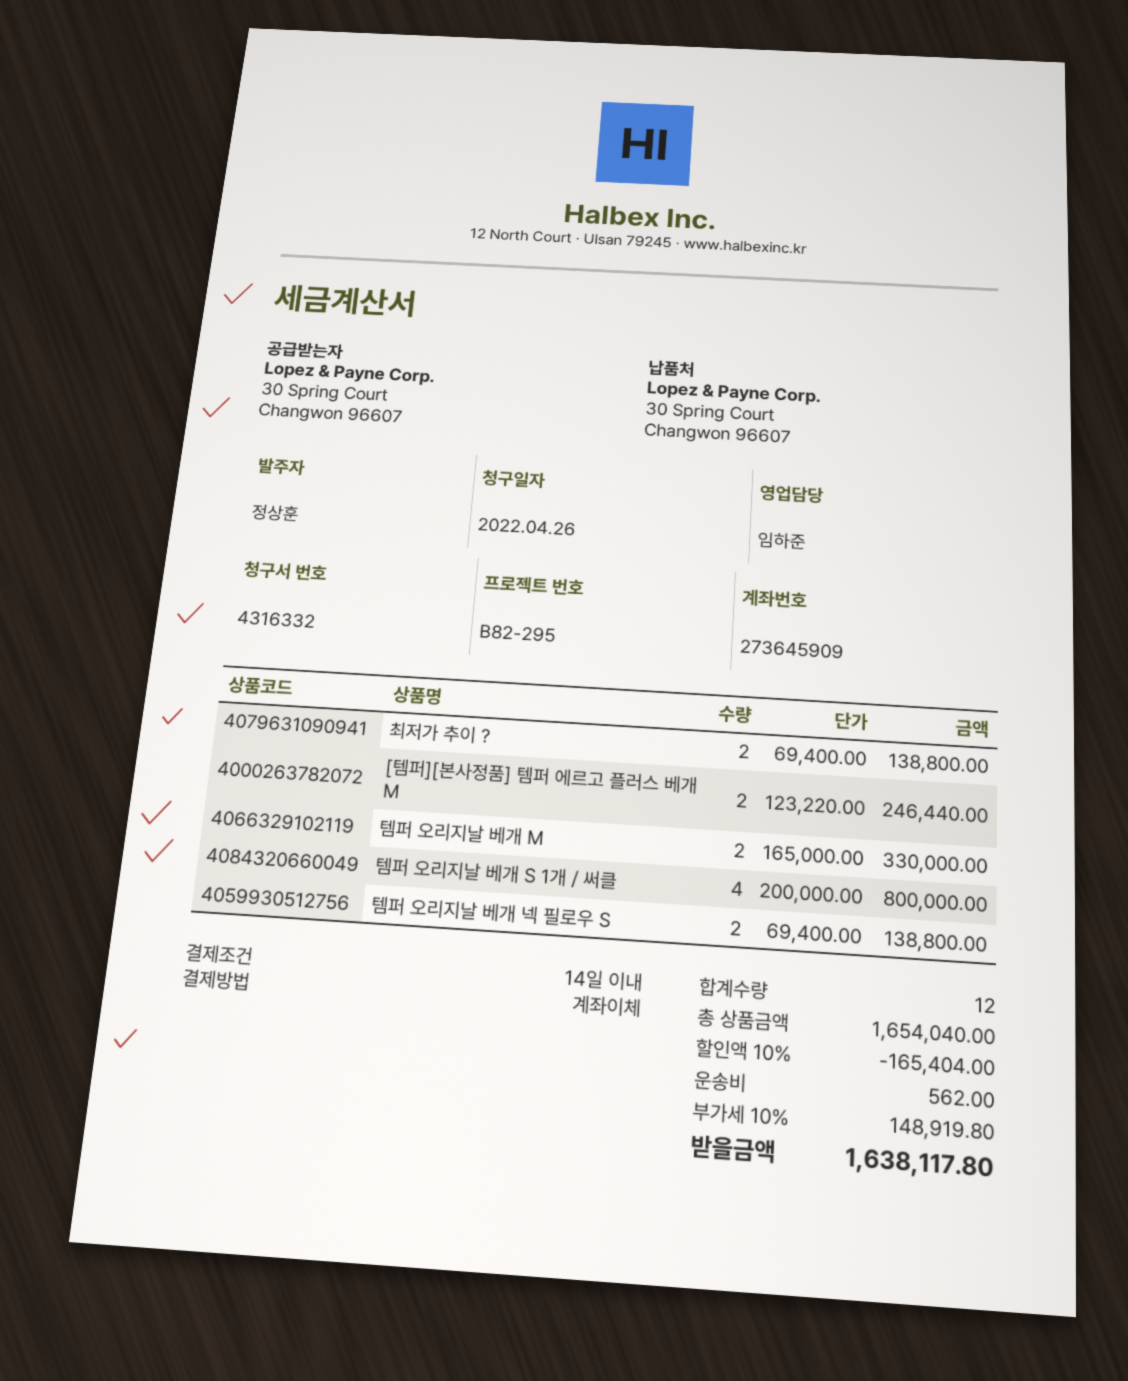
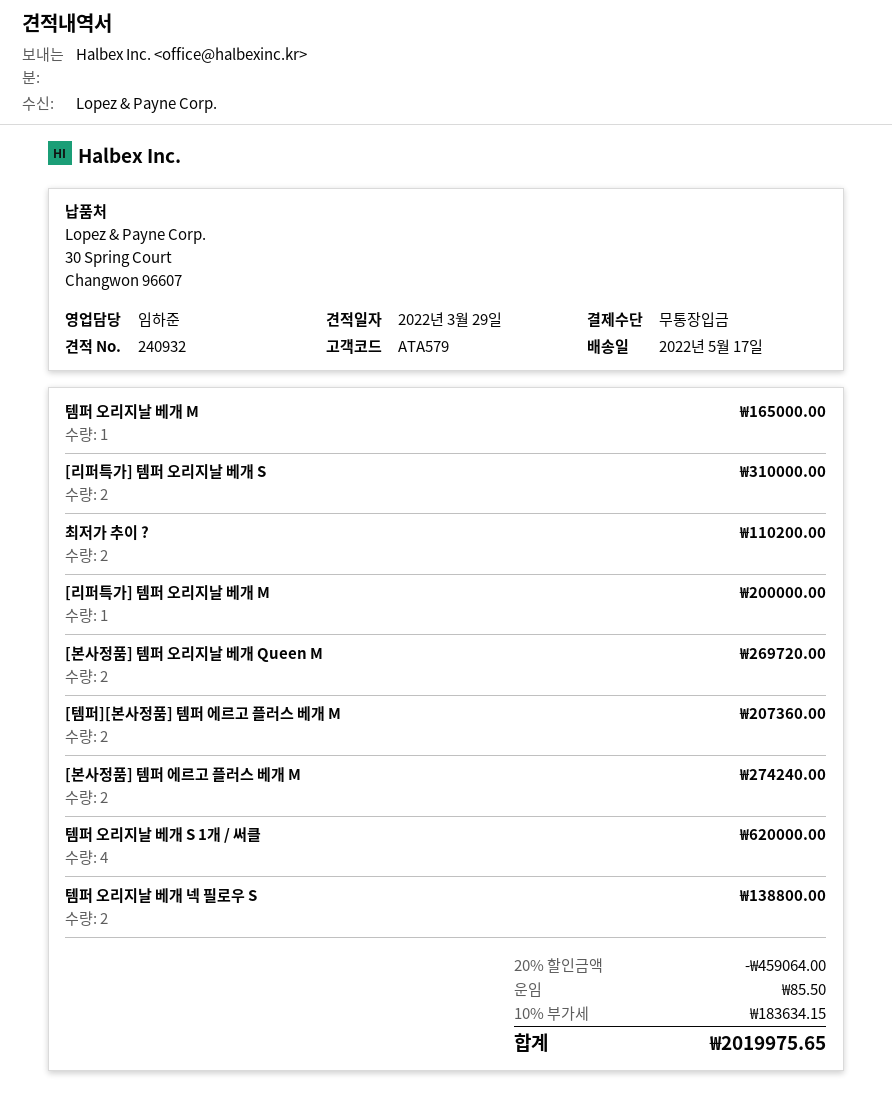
최저가 추이 ?: 2 for 138800.00 -> 2 for 110200.00
[템퍼][본사정품] 템퍼 에르고 플러스 베개 M: 2 for 246440.00 -> 2 for 207360.00
템퍼 오리지날 베개 M: 2 for 330000.00 -> 1 for 165000.00
템퍼 오리지날 베개 S 1개 / 써클: 4 for 800000.00 -> 4 for 620000.00
[리퍼특가] 템퍼 오리지날 베개 S: none -> 2 for 310000.00
[리퍼특가] 템퍼 오리지날 베개 M: none -> 1 for 200000.00
[본사정품] 템퍼 오리지날 베개 Queen M: none -> 2 for 269720.00
[본사정품] 템퍼 에르고 플러스 베개 M: none -> 2 for 274240.00
discount: 10% = 165404.00 -> 20% = 459064.00
shipping: 562.00 -> 85.50
tax: 10% = 148919.80 -> 10% = 183634.15
total: 1638117.80 -> 2019975.65

